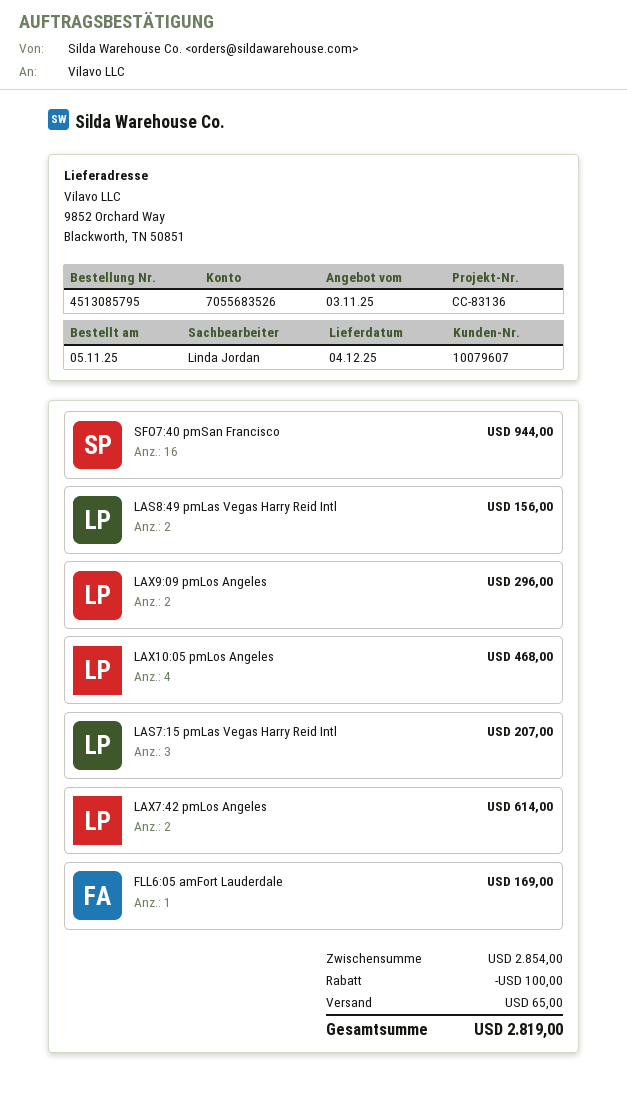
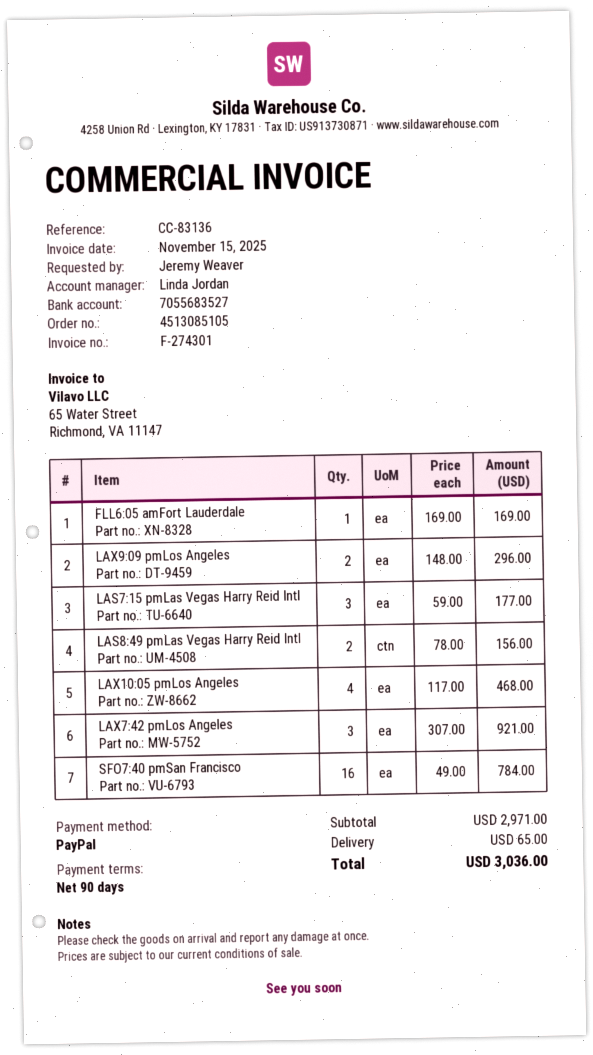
order number: 4513085795 -> 4513085105
bank account: 7055683526 -> 7055683527
SFO7:40 pmSan Francisco: 16 for 944.00 -> 16 for 784.00
LAS7:15 pmLas Vegas Harry Reid Intl: 3 for 207.00 -> 3 for 177.00
LAX7:42 pmLos Angeles: 2 for 614.00 -> 3 for 921.00
subtotal: 2854.00 -> 2971.00
discount: 100.00 -> none
total: 2819.00 -> 3036.00

